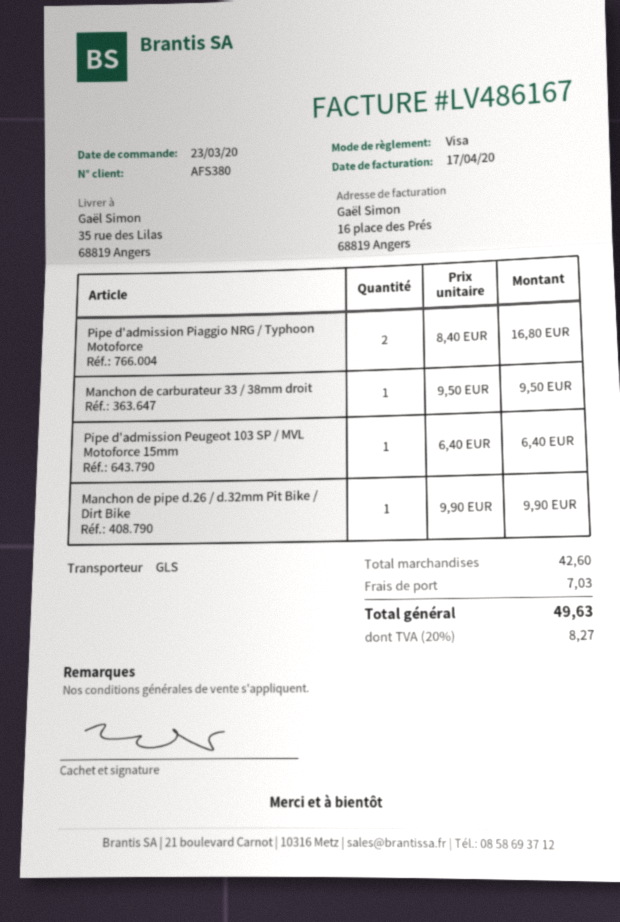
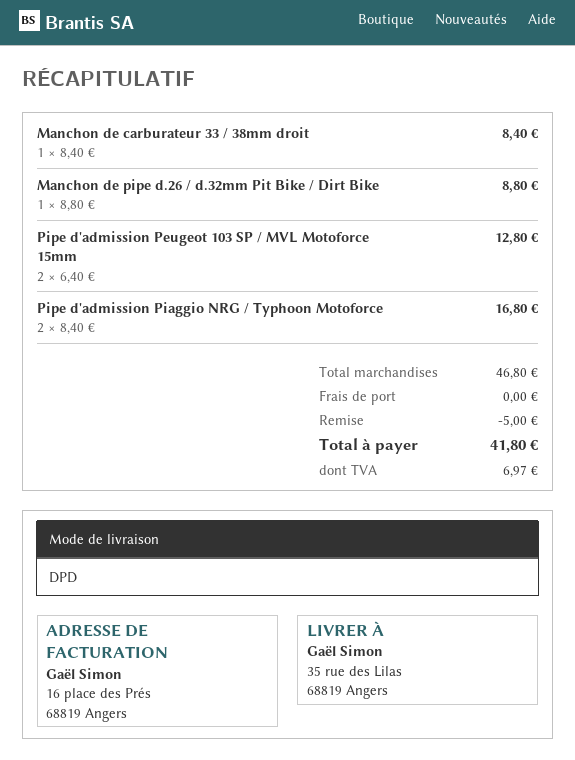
shipping method: GLS -> DPD
Manchon de carburateur 33 / 38mm droit: 1 x 9.50 = 9.50 -> 1 x 8.40 = 8.40
Pipe d'admission Peugeot 103 SP / MVL Motoforce 15mm: 1 x 6.40 = 6.40 -> 2 x 6.40 = 12.80
Manchon de pipe d.26 / d.32mm Pit Bike / Dirt Bike: 1 x 9.90 = 9.90 -> 1 x 8.80 = 8.80
subtotal: 42.60 -> 46.80
discount: none -> 5.00
shipping: 7.03 -> 0.00
tax: 8.27 -> 6.97
total: 49.63 -> 41.80

